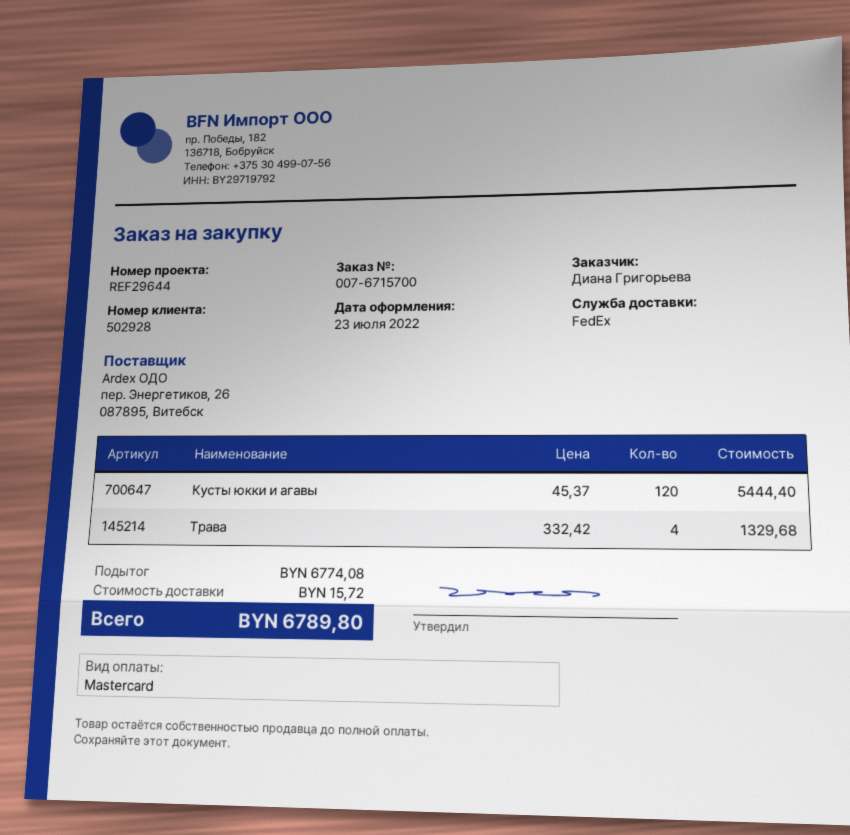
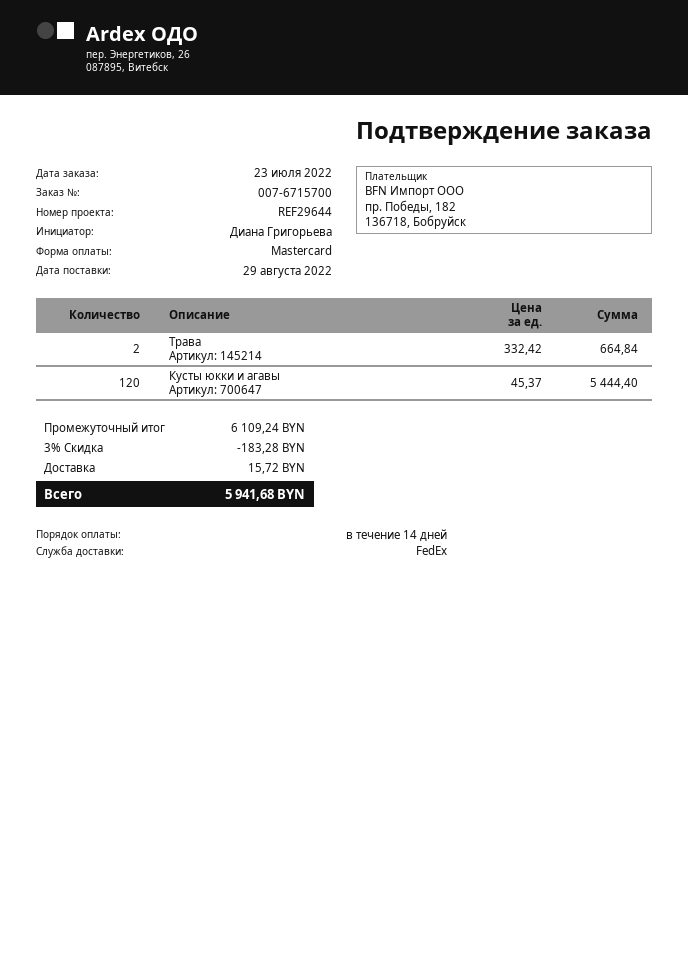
Трава: 4 x 332.42 = 1329.68 -> 2 x 332.42 = 664.84
subtotal: 6774.08 -> 6109.24
discount: none -> 3% = 183.28
total: 6789.80 -> 5941.68

